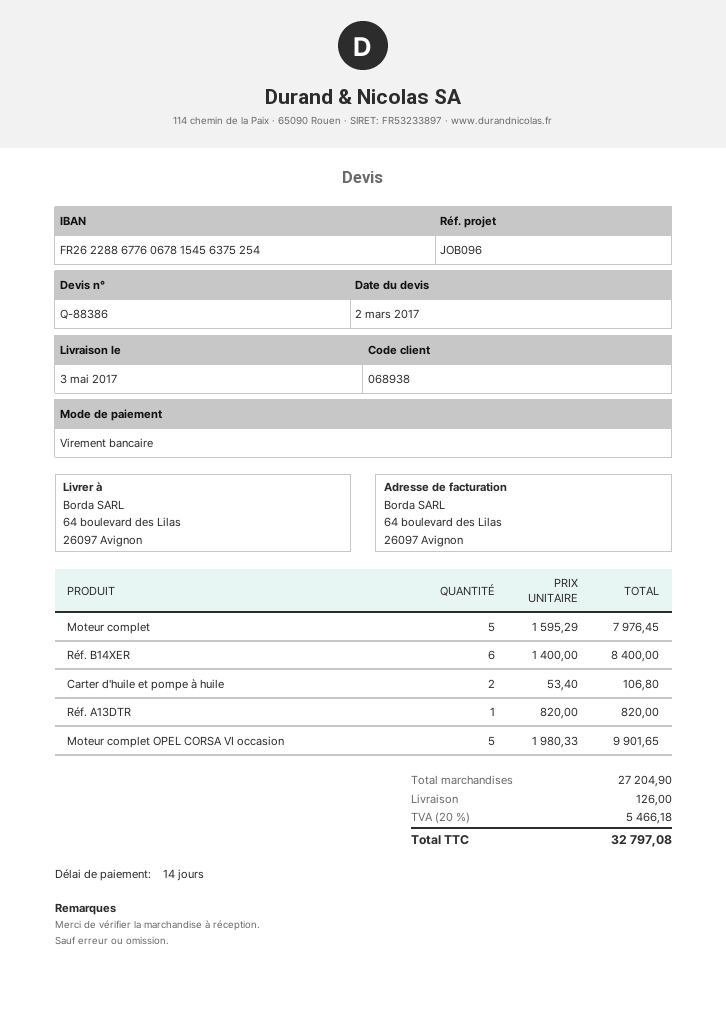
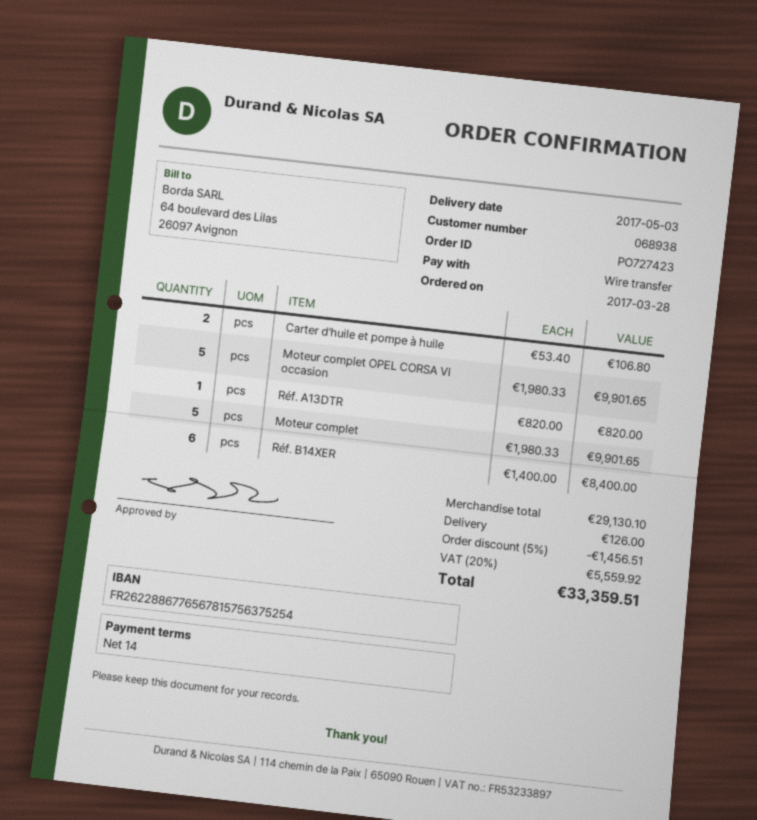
bank account: FR2622886776067815456375254 -> FR2622886776567815756375254
Moteur complet: 5 x 1595.29 = 7976.45 -> 5 x 1980.33 = 9901.65
subtotal: 27204.90 -> 29130.10
discount: none -> 5% = 1456.51
tax: 20% = 5466.18 -> 20% = 5559.92
total: 32797.08 -> 33359.51

